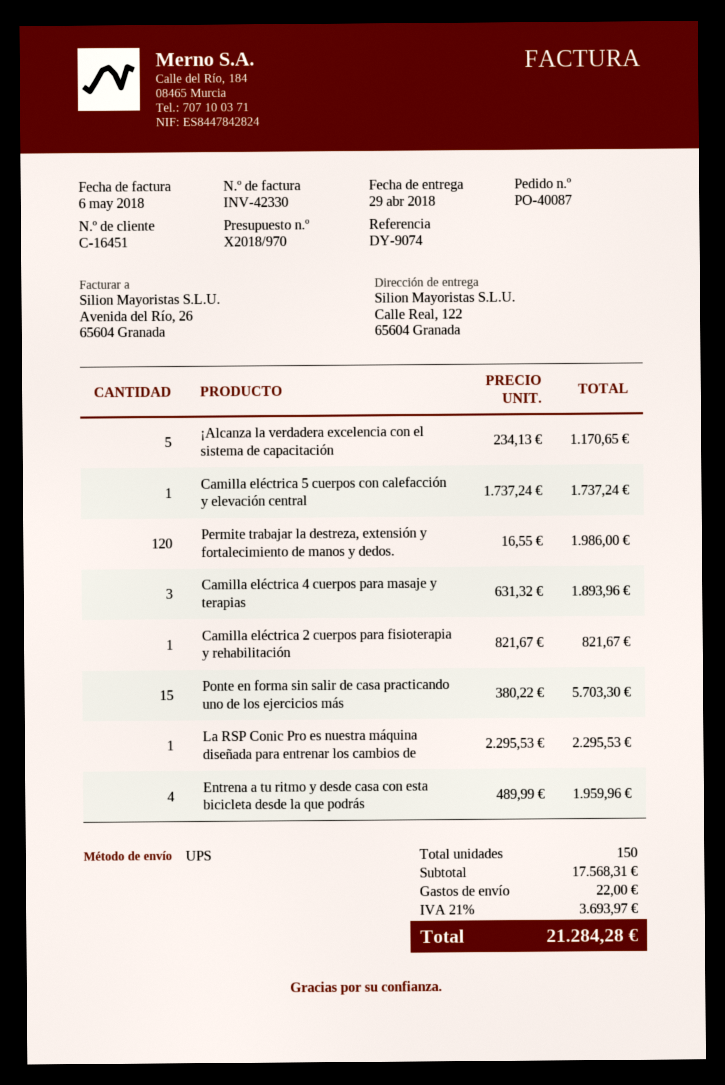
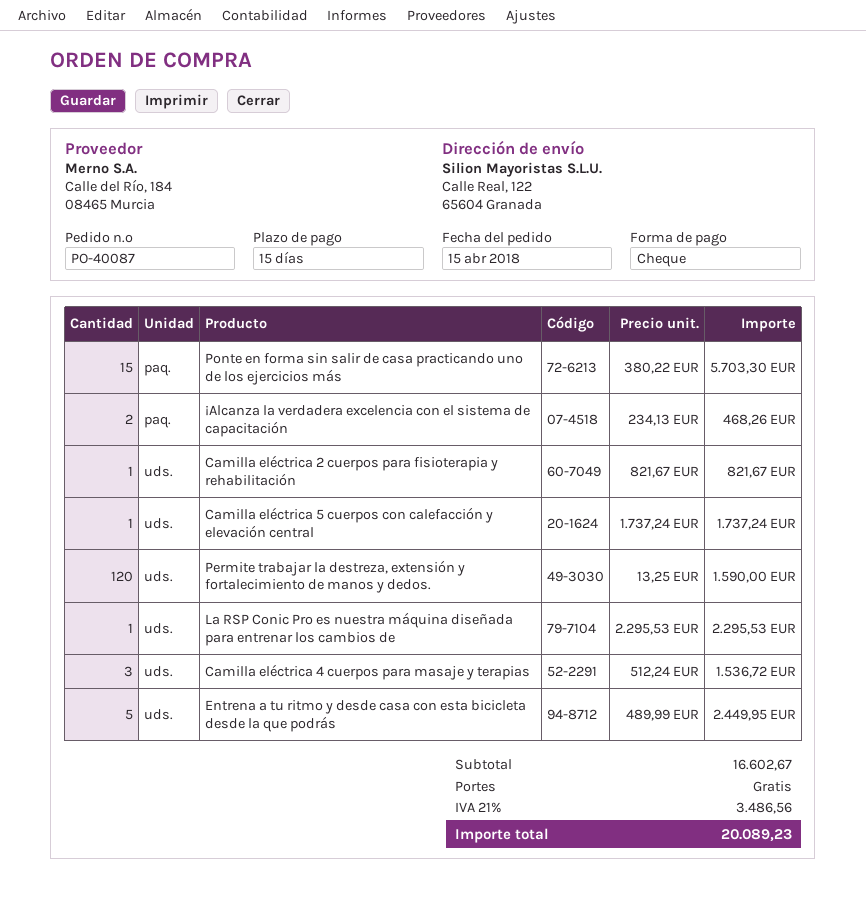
¡Alcanza la verdadera excelencia con el sistema de capacitación: 5 x 234.13 = 1170.65 -> 2 x 234.13 = 468.26
Permite trabajar la destreza, extensión y fortalecimiento de manos y dedos.: 120 x 16.55 = 1986.00 -> 120 x 13.25 = 1590.00
Camilla eléctrica 4 cuerpos para masaje y terapias: 3 x 631.32 = 1893.96 -> 3 x 512.24 = 1536.72
Entrena a tu ritmo y desde casa con esta bicicleta desde la que podrás: 4 x 489.99 = 1959.96 -> 5 x 489.99 = 2449.95
subtotal: 17568.31 -> 16602.67
shipping: 22.00 -> 0.00
tax: 21% = 3693.97 -> 21% = 3486.56
total: 21284.28 -> 20089.23

